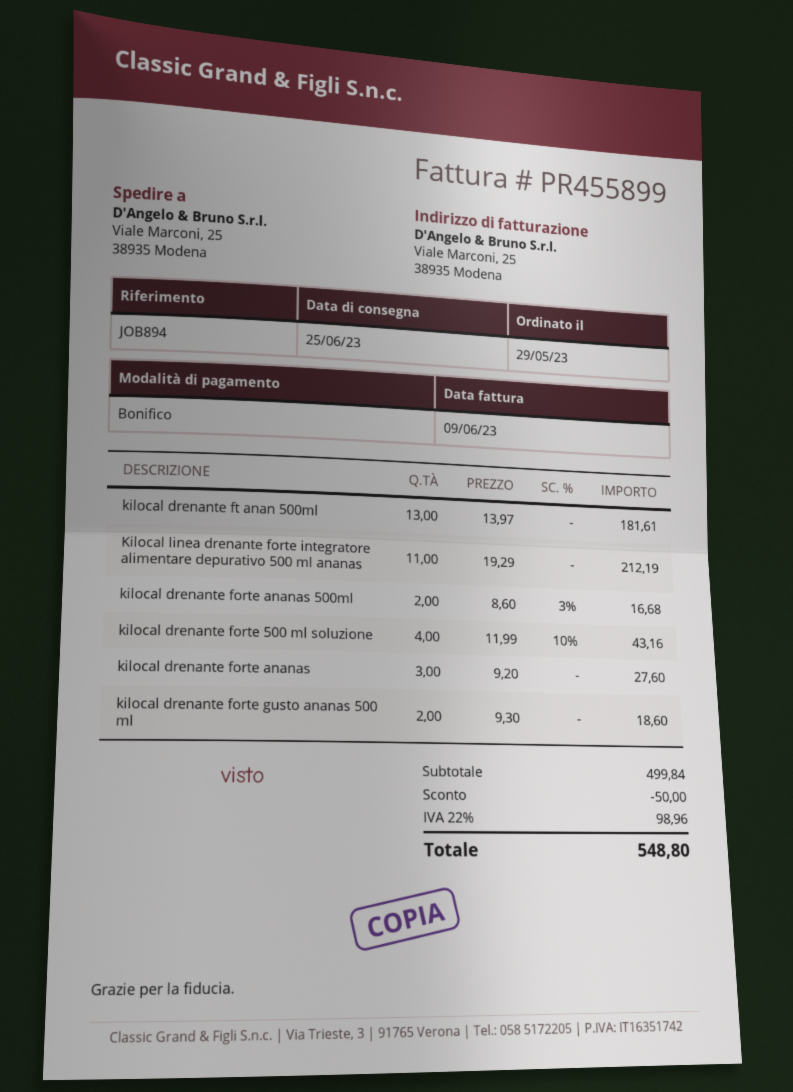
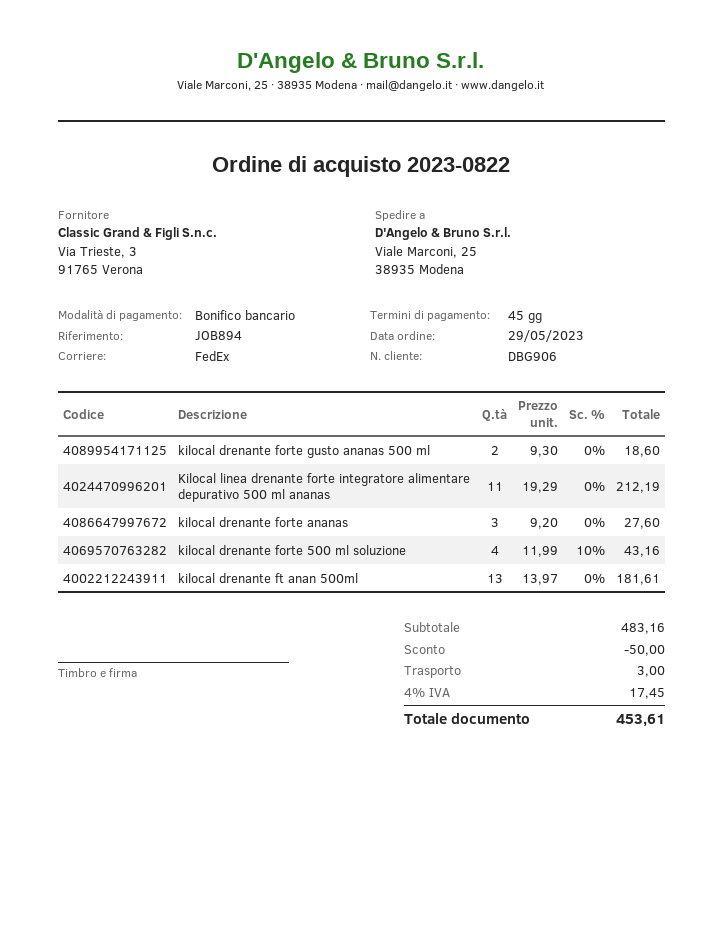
kilocal drenante forte ananas 500ml: 2 x 8.60 - 3% = 16.68 -> none
subtotal: 499.84 -> 483.16
shipping: none -> 3.00
tax: 22% = 98.96 -> 4% = 17.45
total: 548.80 -> 453.61

